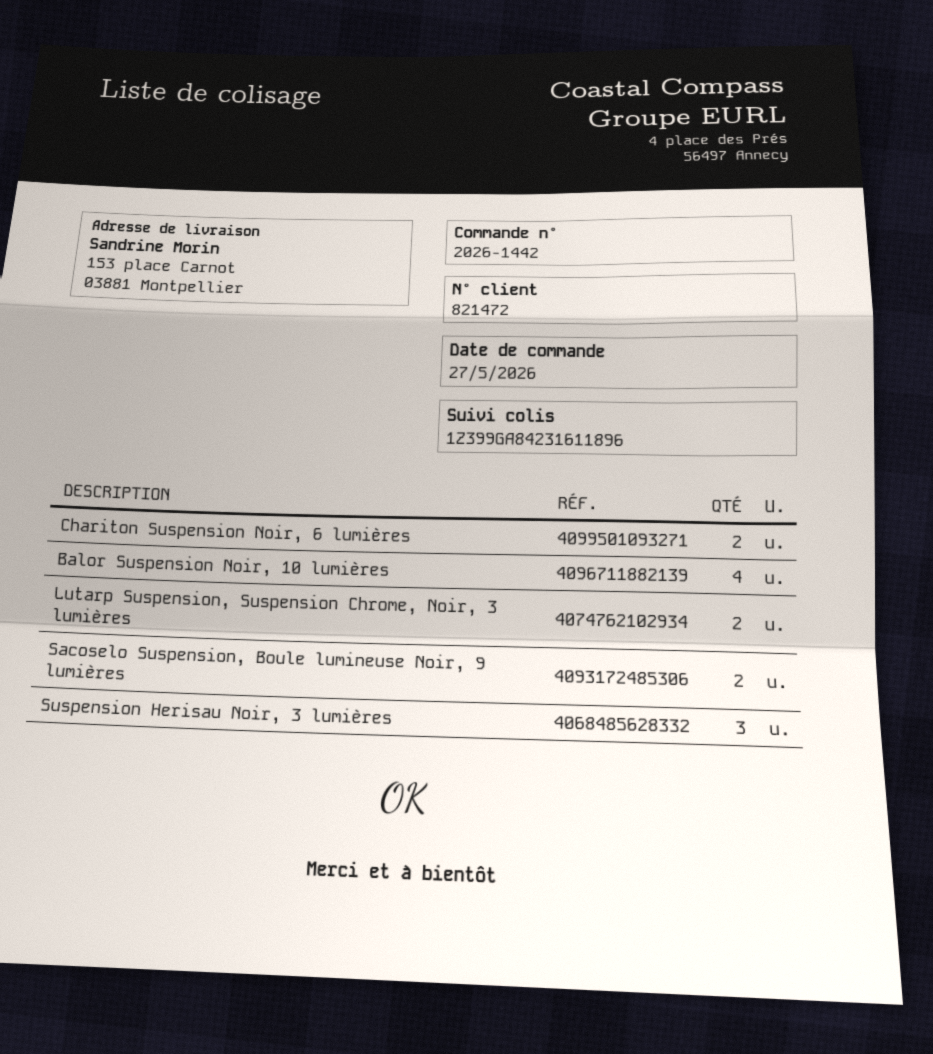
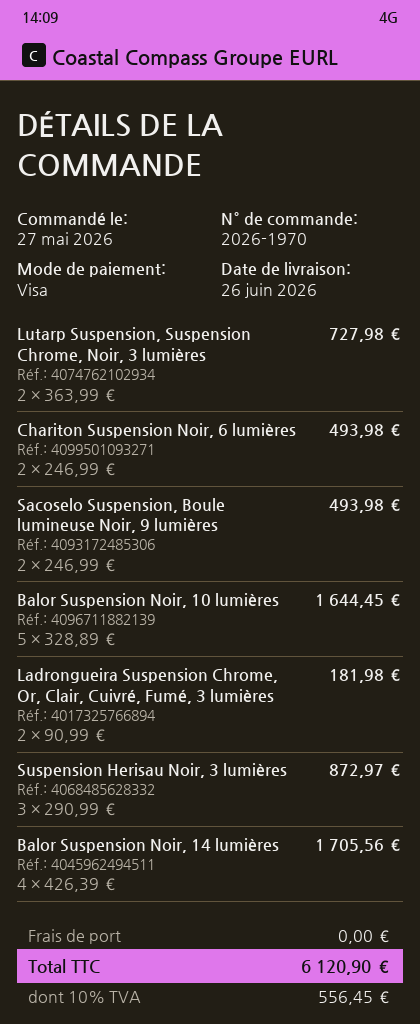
order number: 2026-1442 -> 2026-1970
Balor Suspension Noir, 10 lumières: 4 -> 5
Ladrongueira Suspension Chrome, Or, Clair, Cuivré, Fumé, 3 lumières: none -> 2
Balor Suspension Noir, 14 lumières: none -> 4

